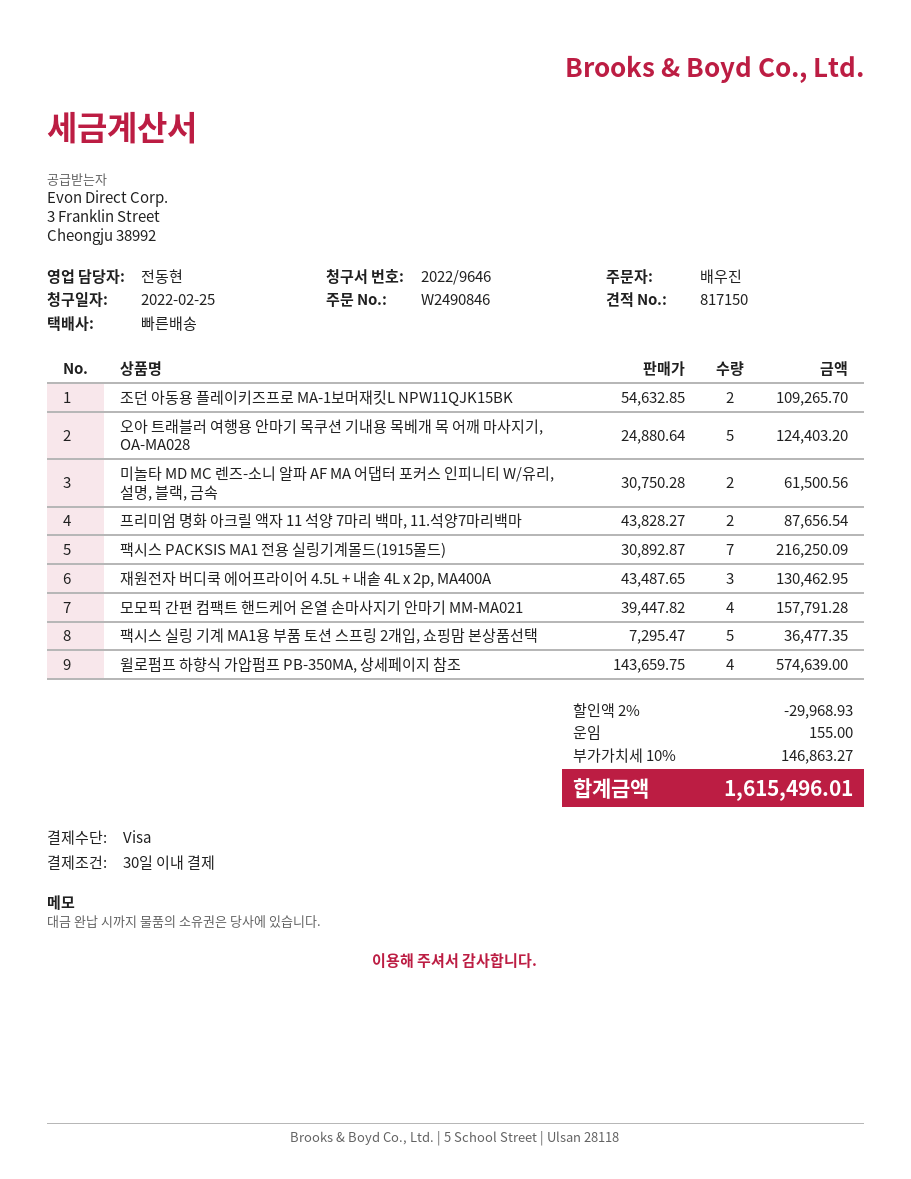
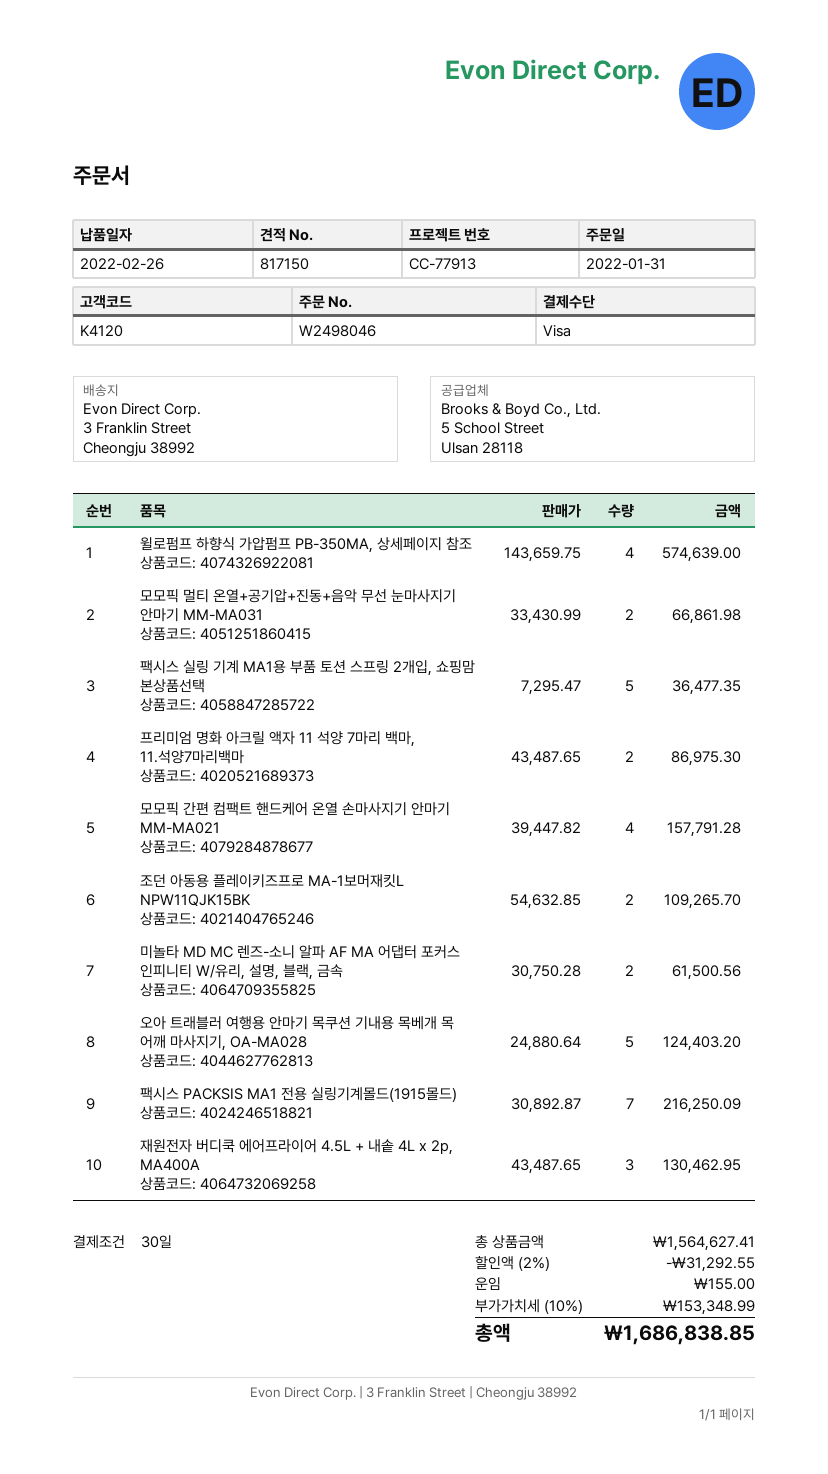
order number: W2490846 -> W2498046
프리미엄 명화 아크릴 액자 11 석양 7마리 백마, 11.석양7마리백마: 2 x 43828.27 = 87656.54 -> 2 x 43487.65 = 86975.30
모모픽 멀티 온열+공기압+진동+음악 무선 눈마사지기 안마기 MM-MA031: none -> 2 x 33430.99 = 66861.98
discount: 2% = 29968.93 -> 2% = 31292.55
tax: 10% = 146863.27 -> 10% = 153348.99
total: 1615496.01 -> 1686838.85

